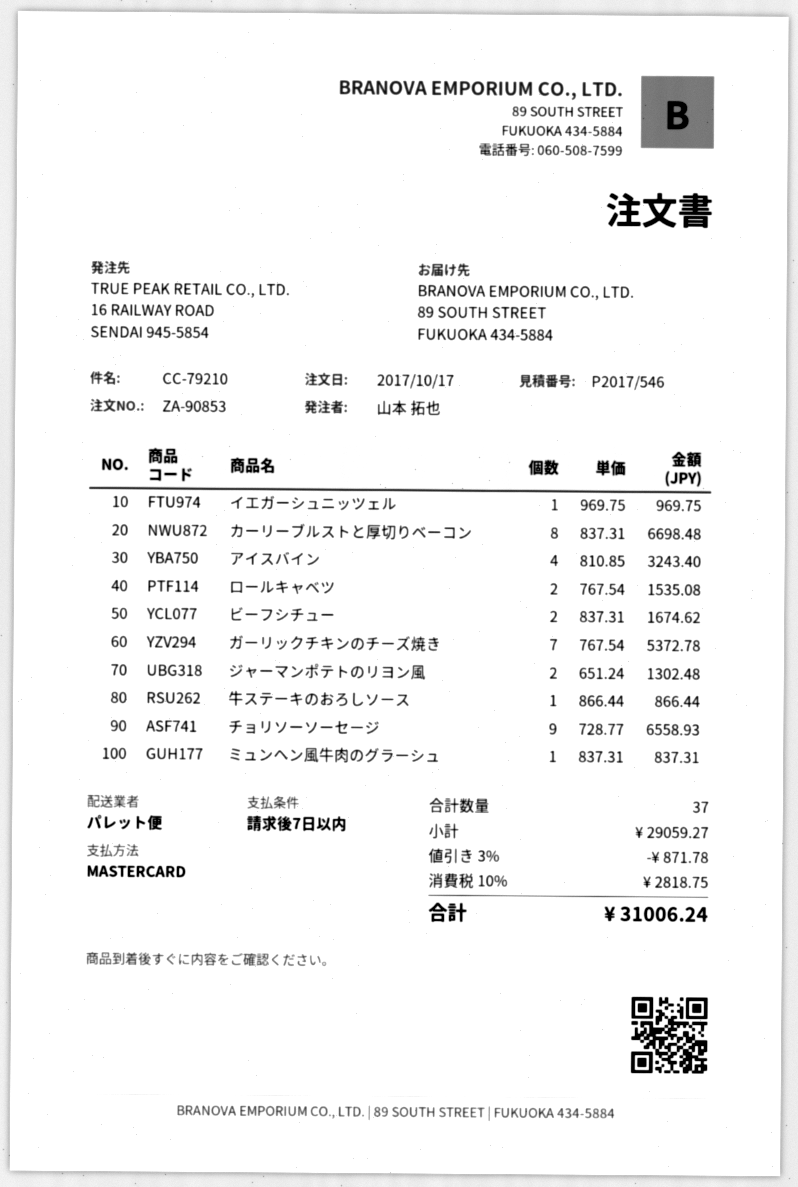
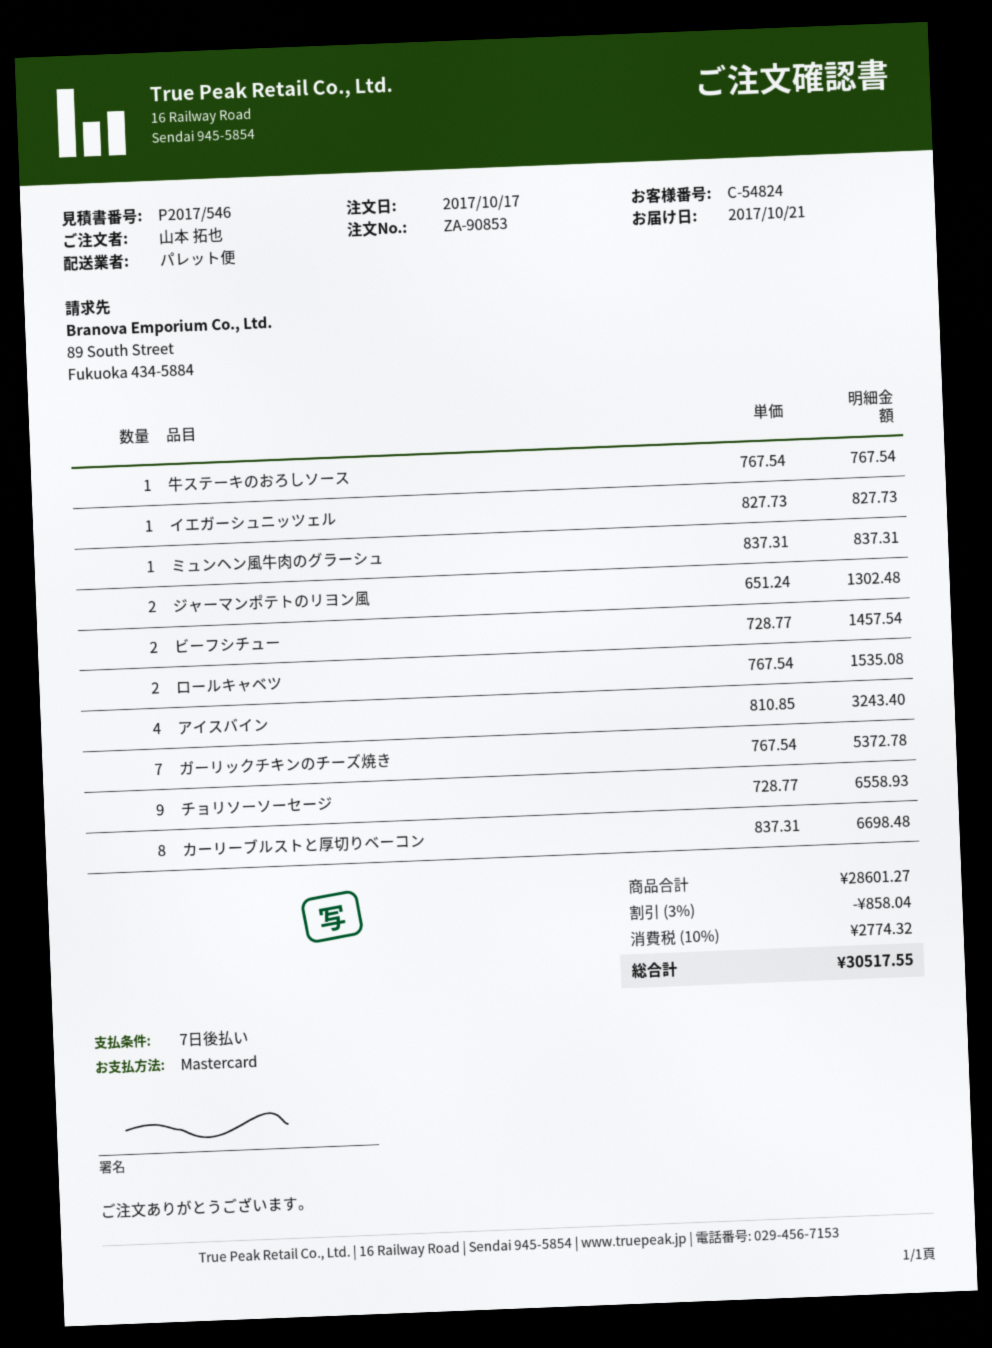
イエガーシュニッツェル: 1 x 969.75 = 969.75 -> 1 x 827.73 = 827.73
ビーフシチュー: 2 x 837.31 = 1674.62 -> 2 x 728.77 = 1457.54
牛ステーキのおろしソース: 1 x 866.44 = 866.44 -> 1 x 767.54 = 767.54
subtotal: 29059.27 -> 28601.27
discount: 3% = 871.78 -> 3% = 858.04
tax: 10% = 2818.75 -> 10% = 2774.32
total: 31006.24 -> 30517.55

